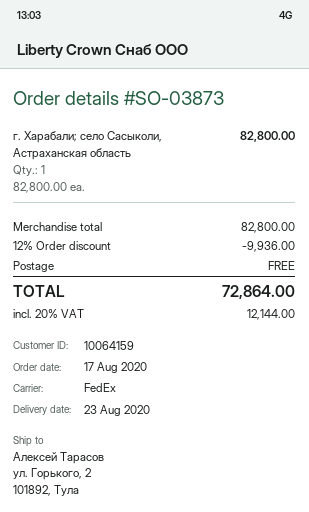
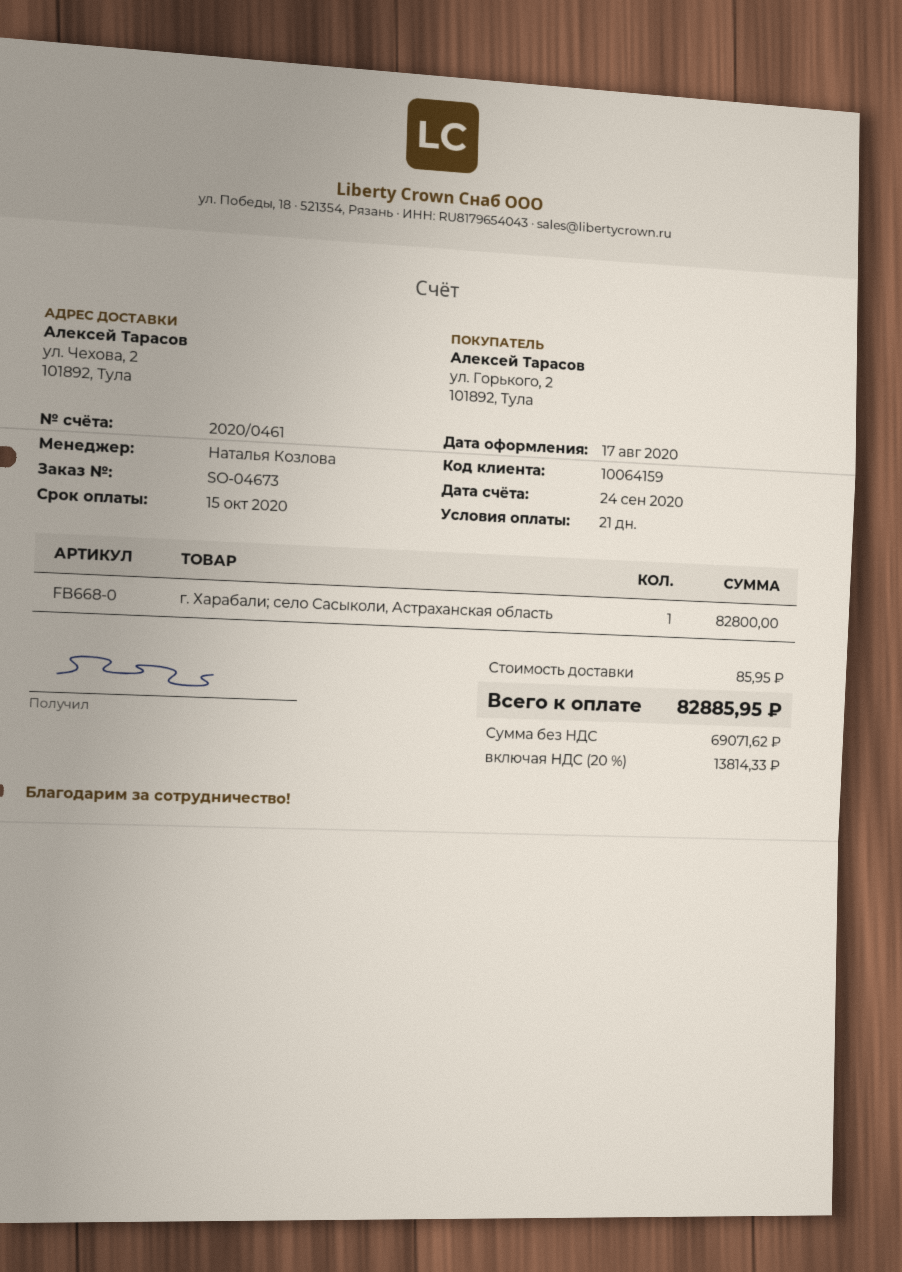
order number: SO-03873 -> SO-04673
ship to: ул. Горького, 2, 101892, Тула -> ул. Чехова, 2, 101892, Тула
discount: 12% = 9936.00 -> none
shipping: 0.00 -> 85.95
tax: 20% = 12144.00 -> 20% = 13814.33
total: 72864.00 -> 82885.95

